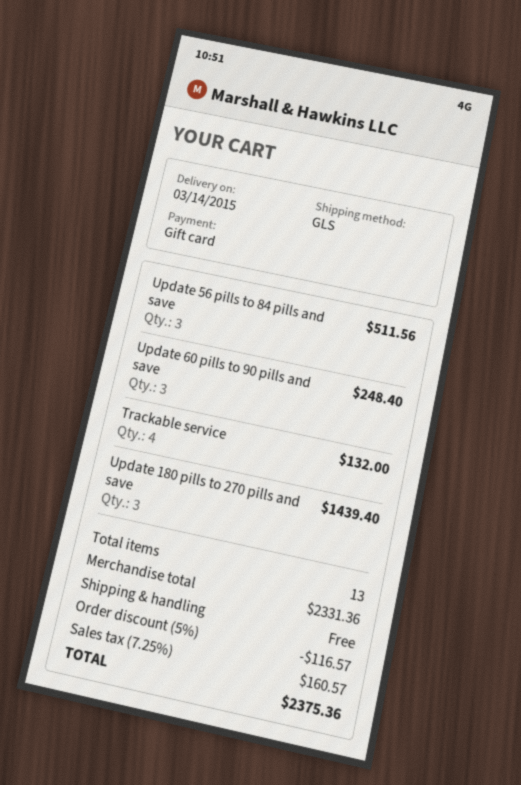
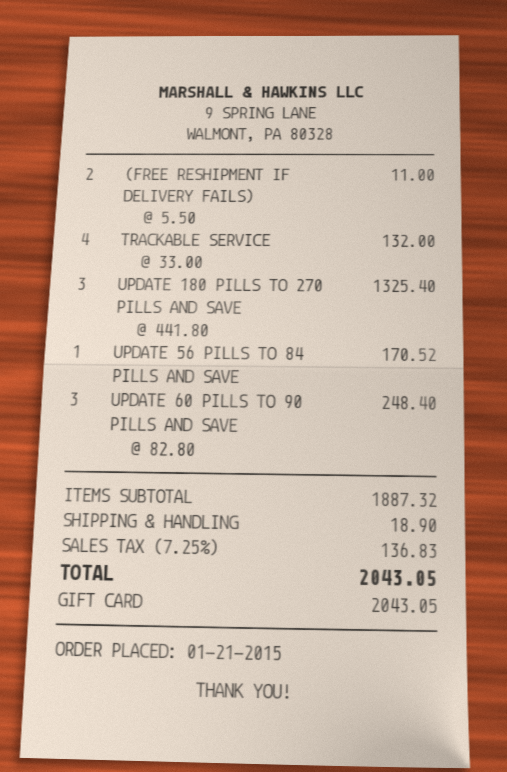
Update 56 pills to 84 pills and save: 3 for 511.56 -> 1 for 170.52
Update 180 pills to 270 pills and save: 3 for 1439.40 -> 3 for 1325.40
(FREE RESHIPMENT IF DELIVERY FAILS): none -> 2 for 11.00
subtotal: 2331.36 -> 1887.32
discount: 5% = 116.57 -> none
shipping: 0.00 -> 18.90
tax: 7.25% = 160.57 -> 7.25% = 136.83
total: 2375.36 -> 2043.05

